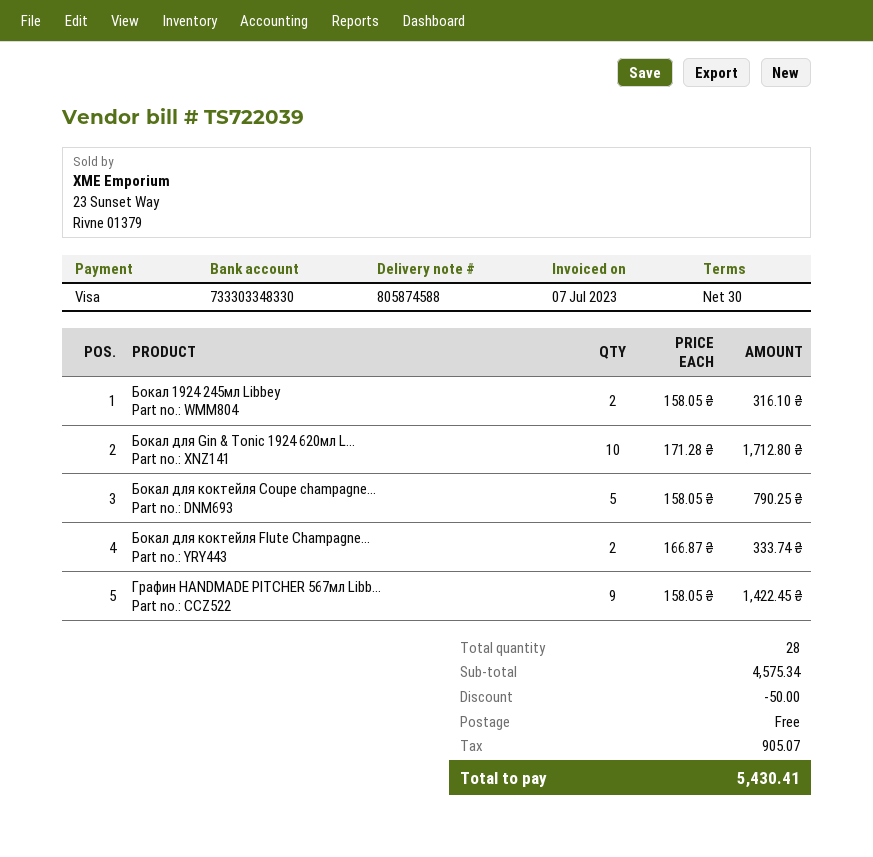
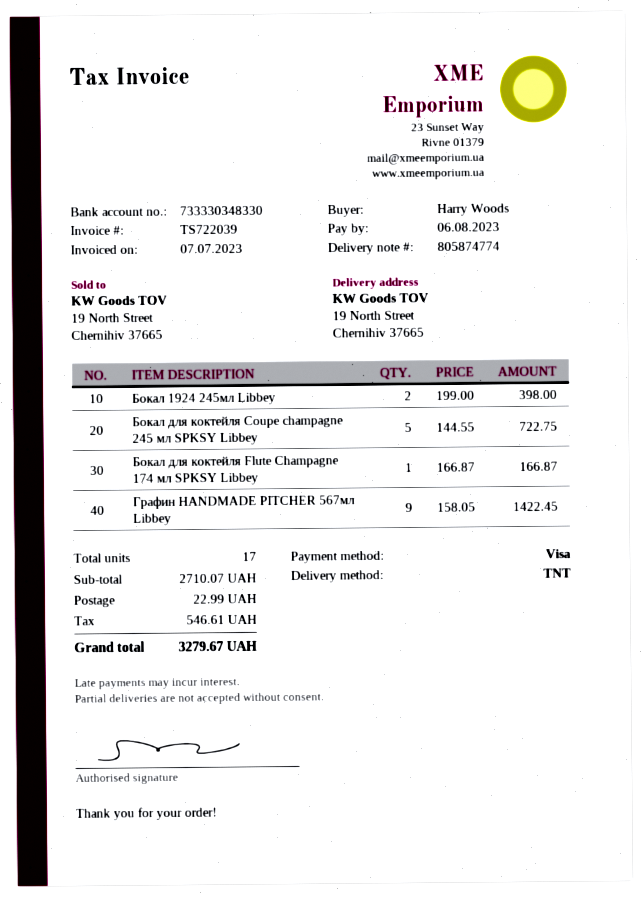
delivery note number: 805874588 -> 805874774
bank account: 733303348330 -> 733330348330
Бокал 1924 245мл Libbey: 2 x 158.05 = 316.10 -> 2 x 199.00 = 398.00
Бокал для Gin & Tonic 1924 620мл L...: 10 x 171.28 = 1712.80 -> none
Бокал для коктейля Coupe champagne...: 5 x 158.05 = 790.25 -> 5 x 144.55 = 722.75
Бокал для коктейля Flute Champagne...: 2 x 166.87 = 333.74 -> 1 x 166.87 = 166.87
total quantity: 28 -> 17
subtotal: 4575.34 -> 2710.07
discount: 50.00 -> none
shipping: 0.00 -> 22.99
tax: 905.07 -> 546.61
total: 5430.41 -> 3279.67

